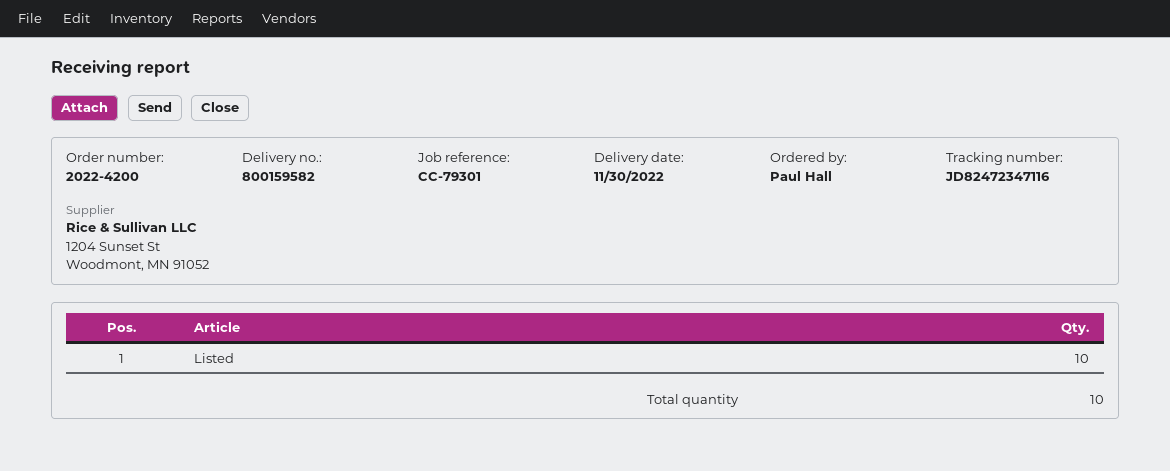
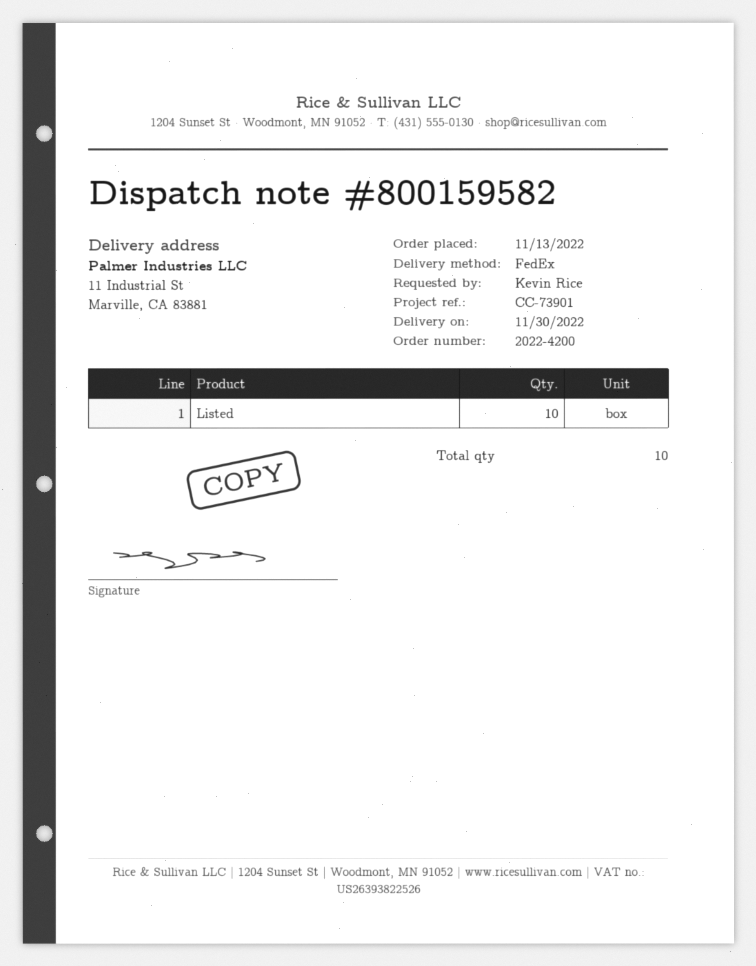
reference: CC-79301 -> CC-73901
ordered by: Paul Hall -> Kevin Rice

